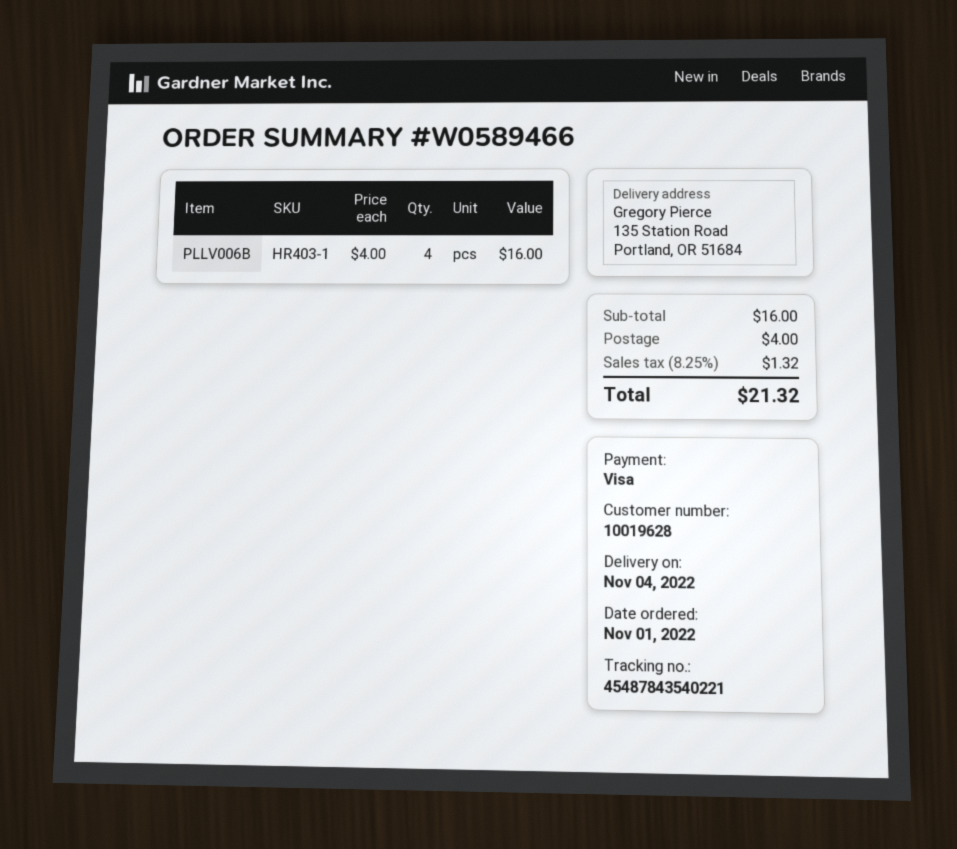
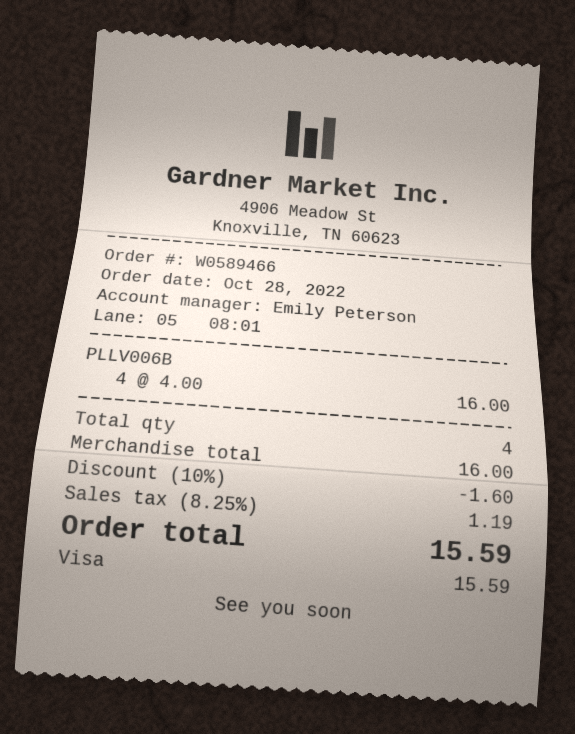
order date: 2022-11-01 -> 2022-10-28
discount: none -> 10% = 1.60
shipping: 4.00 -> none
tax: 8.25% = 1.32 -> 8.25% = 1.19
total: 21.32 -> 15.59

